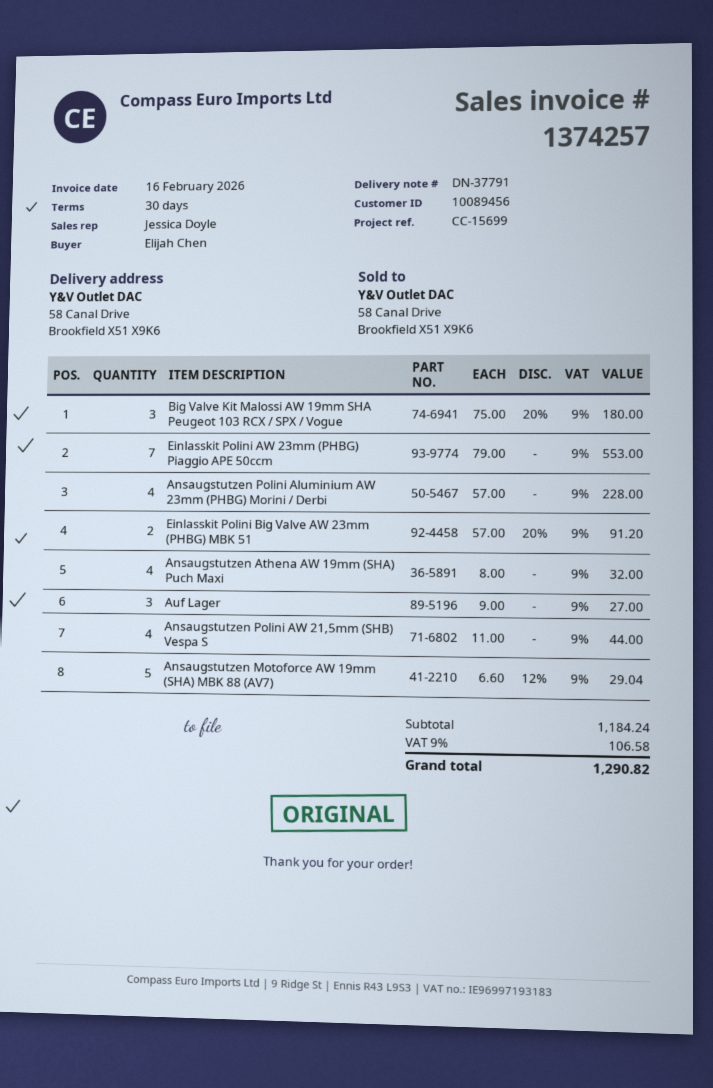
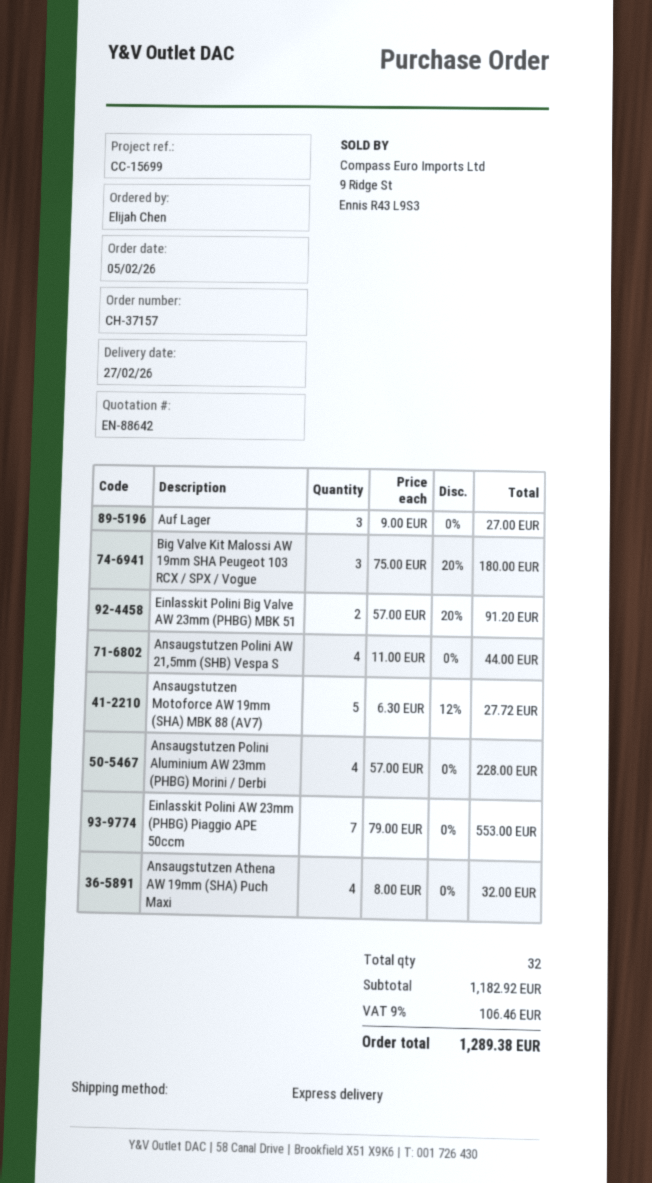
Ansaugstutzen Motoforce AW 19mm (SHA) MBK 88 (AV7): 5 x 6.60 - 12% = 29.04 -> 5 x 6.30 - 12% = 27.72
subtotal: 1184.24 -> 1182.92
tax: 9% = 106.58 -> 9% = 106.46
total: 1290.82 -> 1289.38

